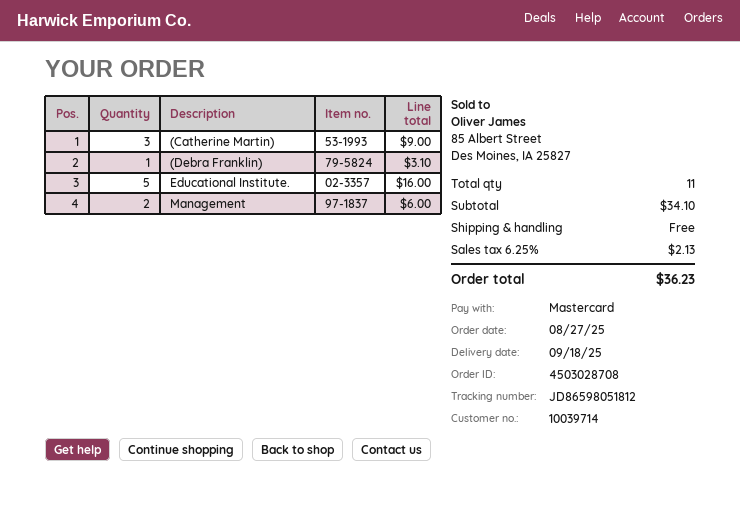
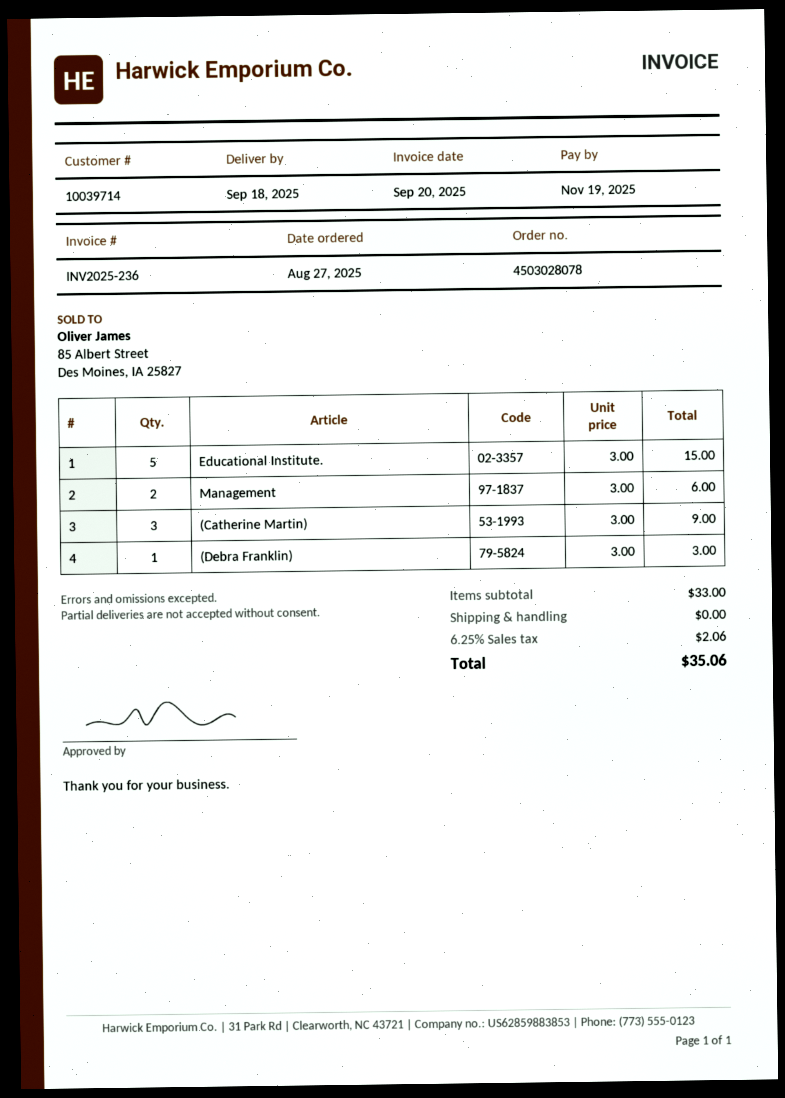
order number: 4503028708 -> 4503028078
(Debra Franklin): 1 for 3.10 -> 1 for 3.00
Educational Institute.: 5 for 16.00 -> 5 for 15.00
subtotal: 34.10 -> 33.00
tax: 6.25% = 2.13 -> 6.25% = 2.06
total: 36.23 -> 35.06

